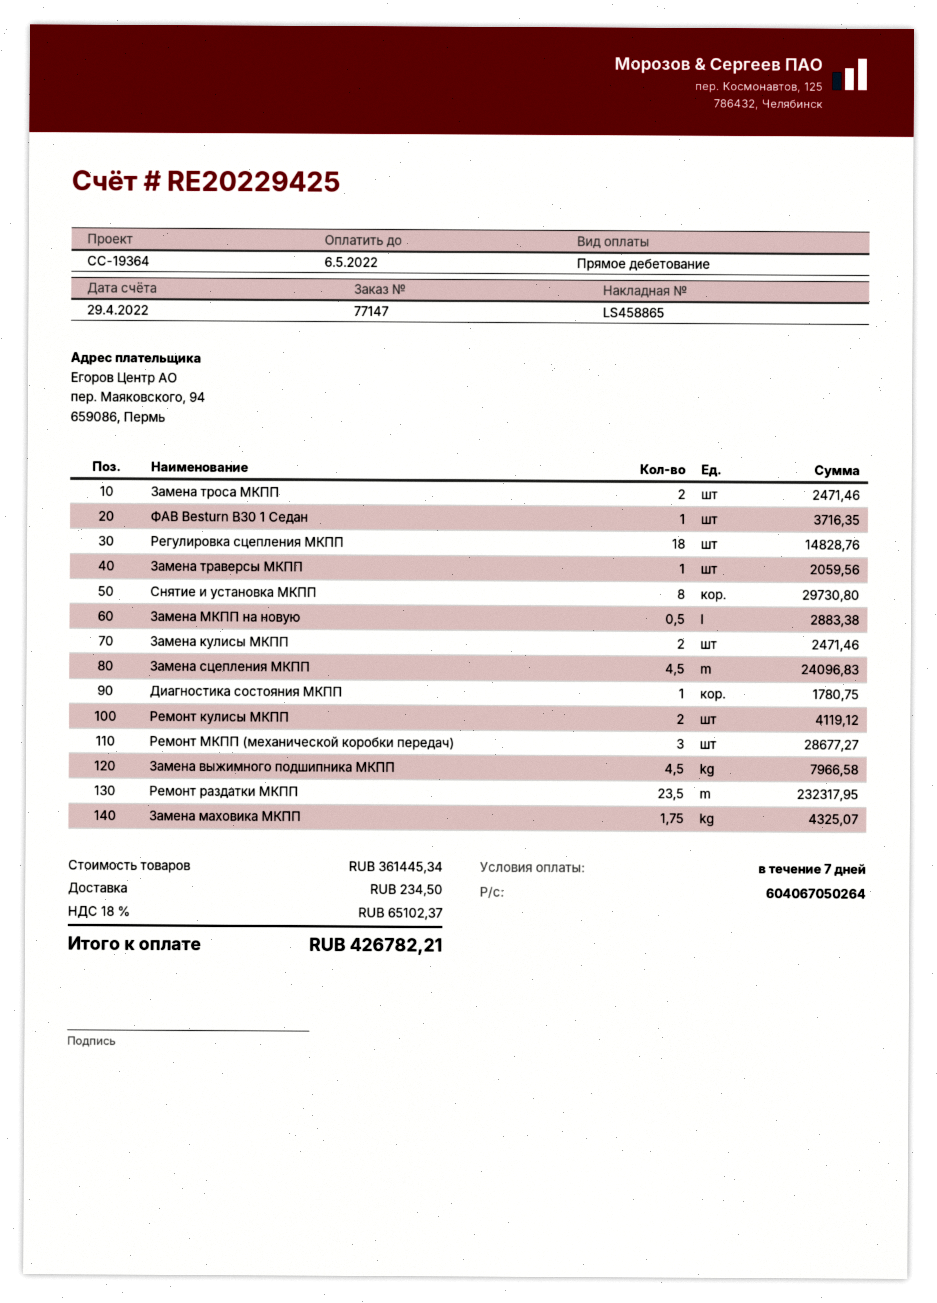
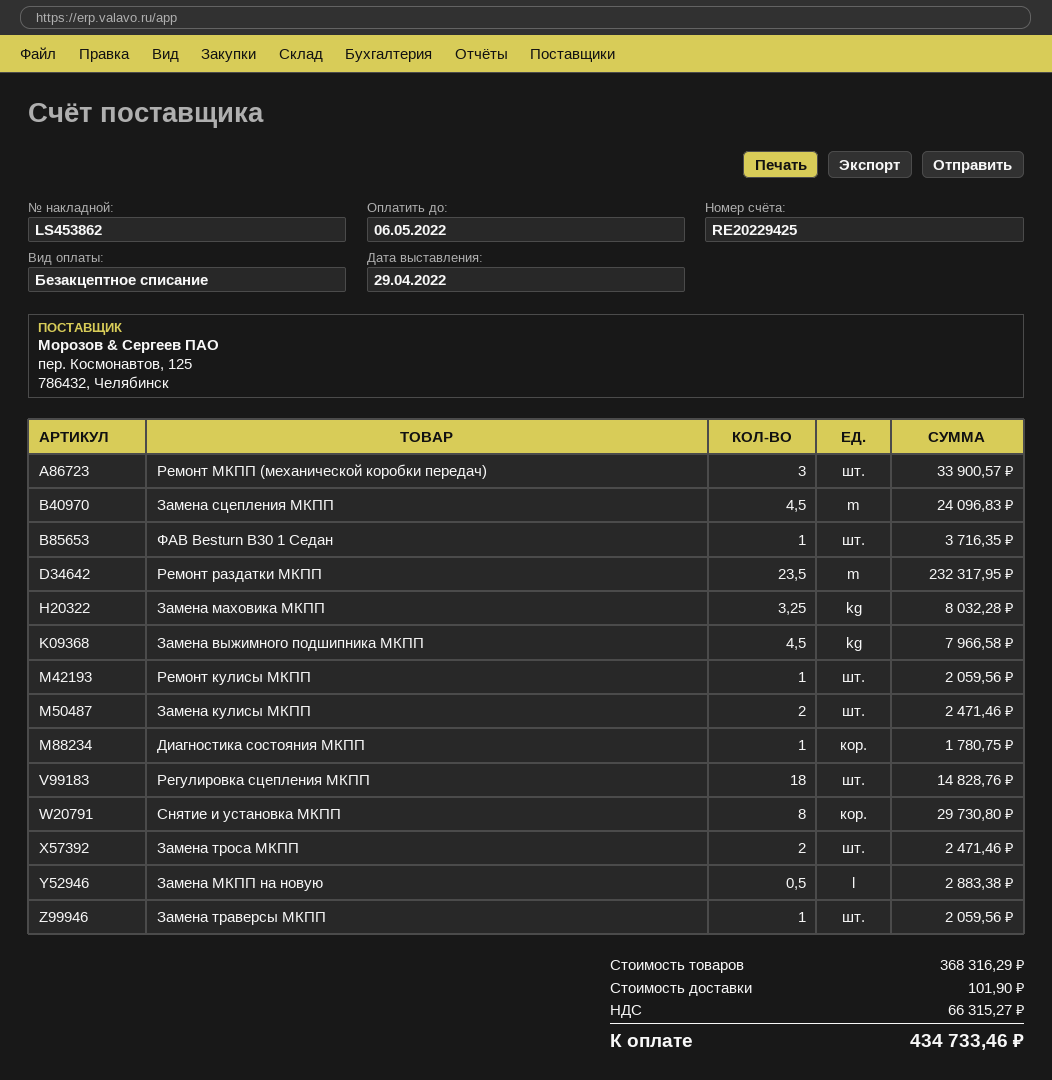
delivery note number: LS458865 -> LS453862
Ремонт кулисы МКПП: 2 for 4119.12 -> 1 for 2059.56
Ремонт МКПП (механической коробки передач): 3 for 28677.27 -> 3 for 33900.57
Замена маховика МКПП: 1.75 for 4325.07 -> 3.25 for 8032.28
subtotal: 361445.34 -> 368316.29
shipping: 234.50 -> 101.90
tax: 65102.37 -> 66315.27
total: 426782.21 -> 434733.46

